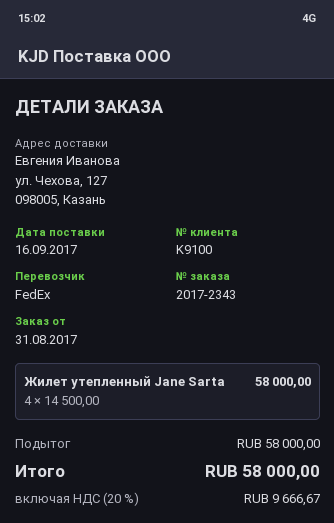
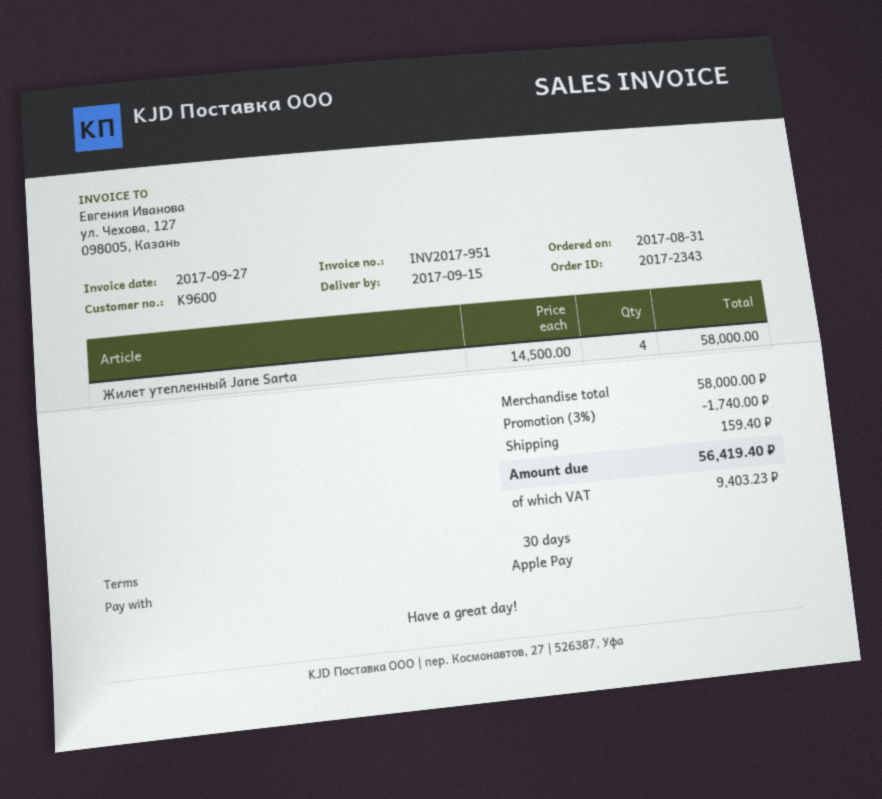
delivery date: 2017-09-16 -> 2017-09-15
customer number: K9100 -> K9600
discount: none -> 3% = 1740.00
shipping: none -> 159.40
tax: 9666.67 -> 9403.23
total: 58000.00 -> 56419.40

